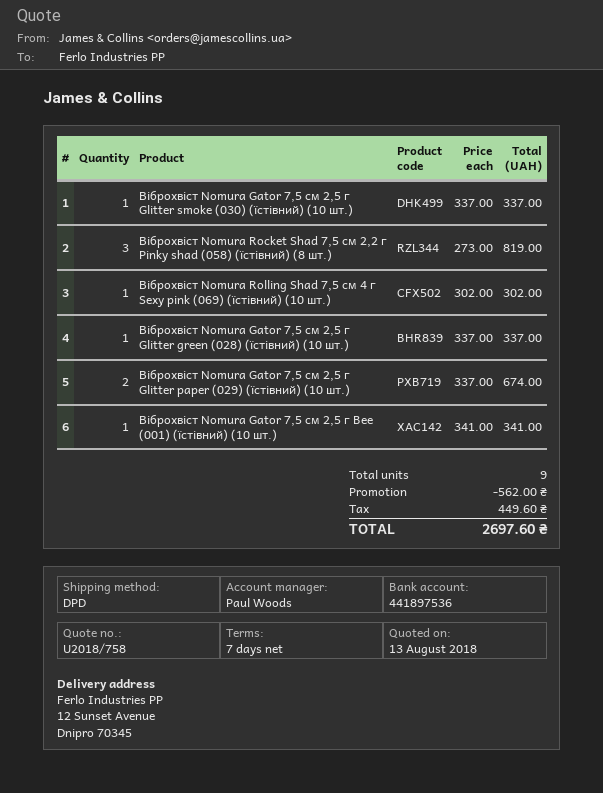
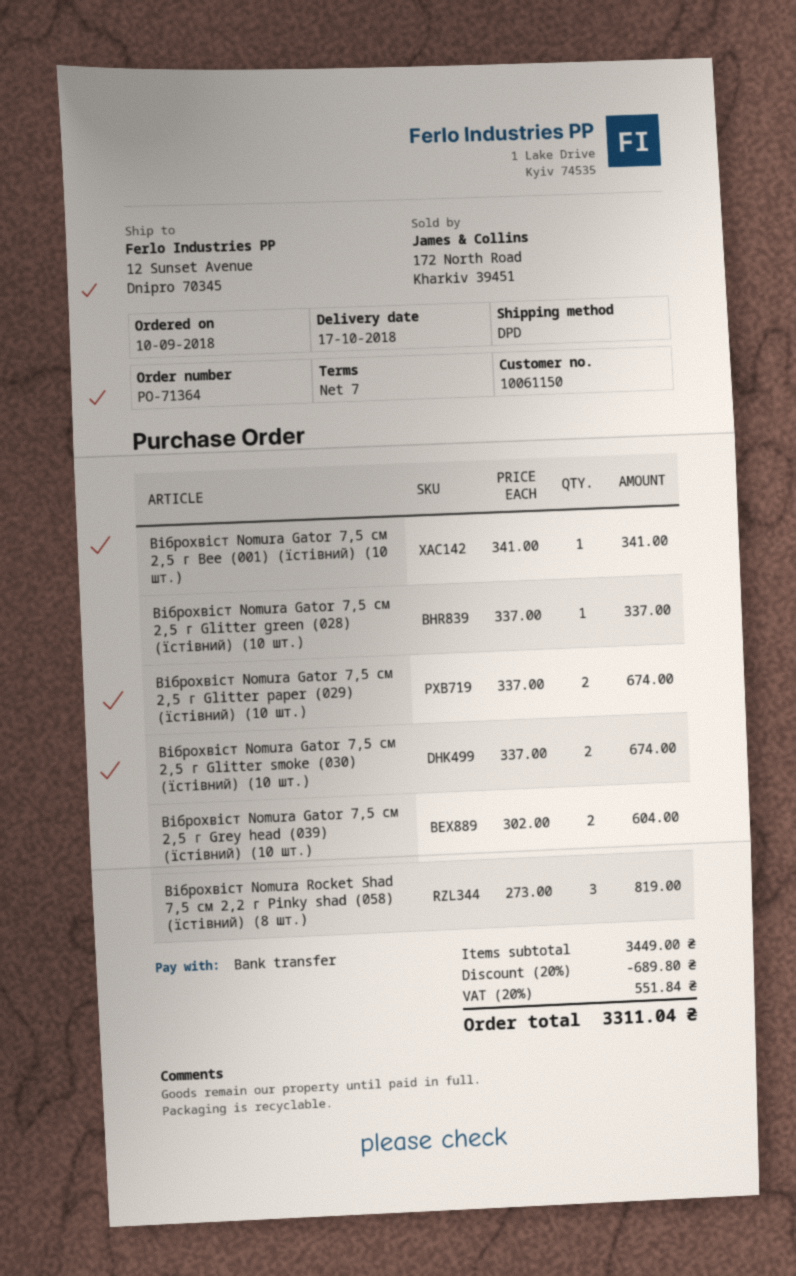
Віброхвіст Nomura Gator 7,5 см 2,5 г Glitter smoke (030) (їстівний) (10 шт.): 1 x 337.00 = 337.00 -> 2 x 337.00 = 674.00
Віброхвіст Nomura Rolling Shad 7,5 см 4 г Sexy pink (069) (їстівний) (10 шт.): 1 x 302.00 = 302.00 -> none
Віброхвіст Nomura Gator 7,5 см 2,5 г Grey head (039) (їстівний) (10 шт.): none -> 2 x 302.00 = 604.00
discount: 562.00 -> 689.80
tax: 449.60 -> 551.84
total: 2697.60 -> 3311.04

